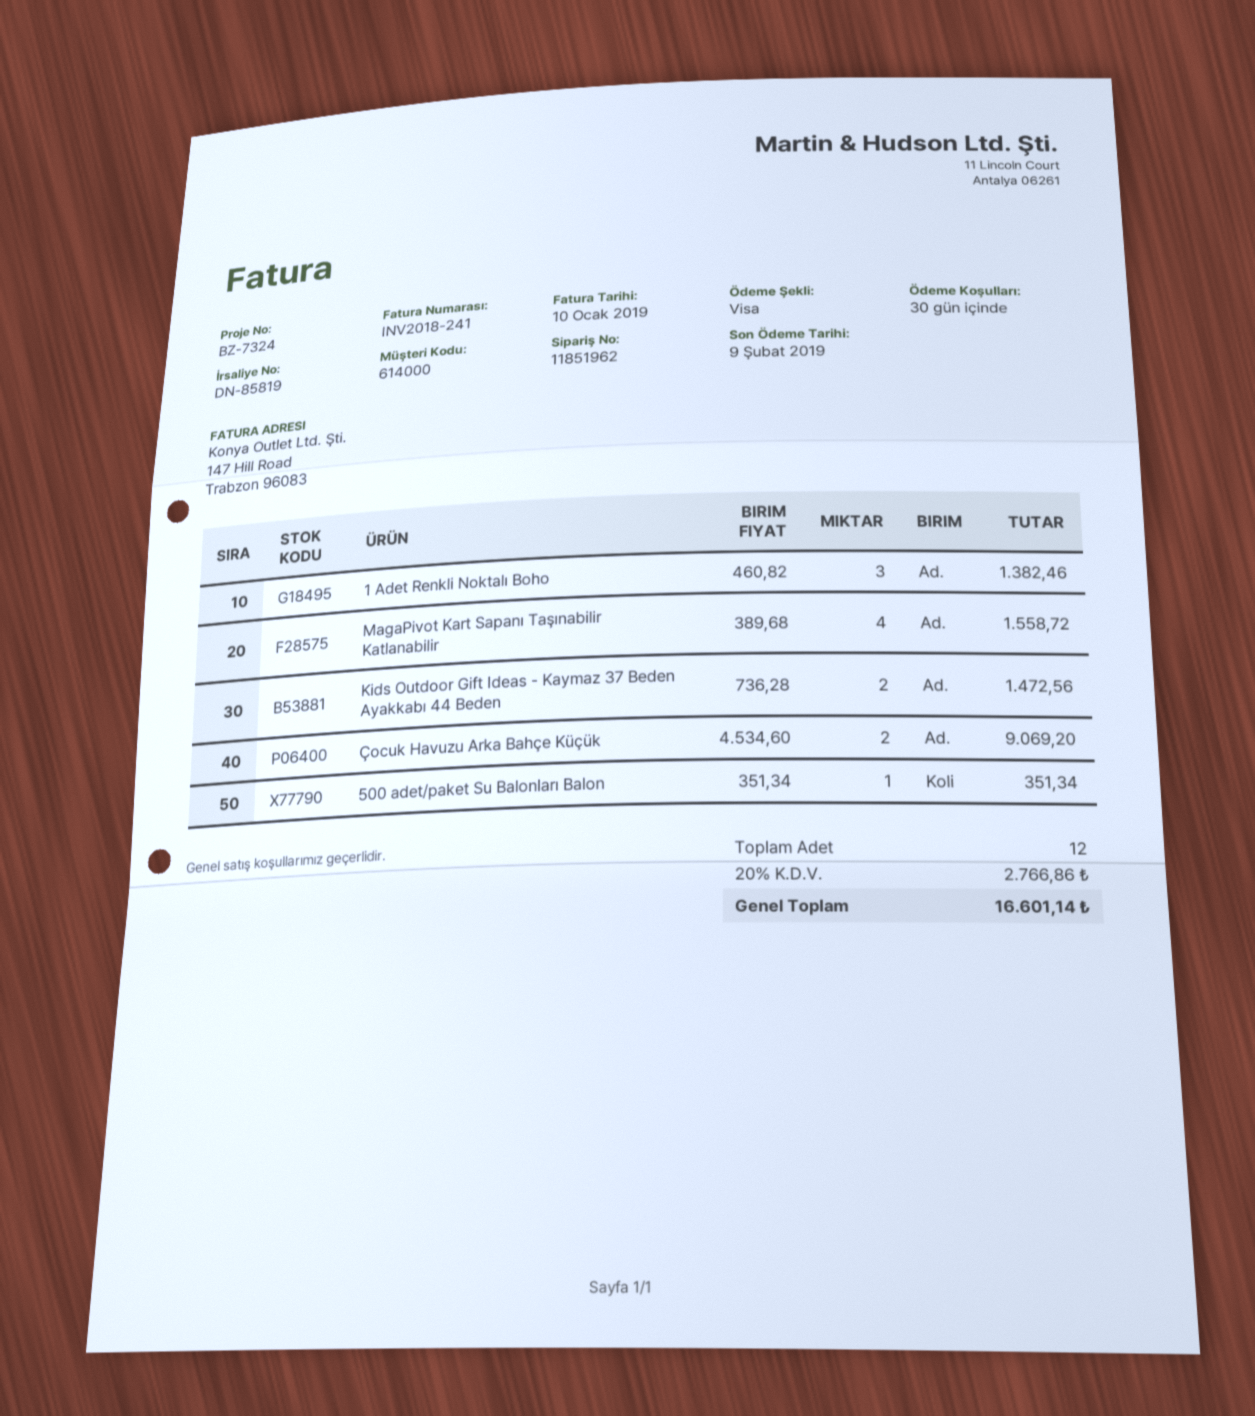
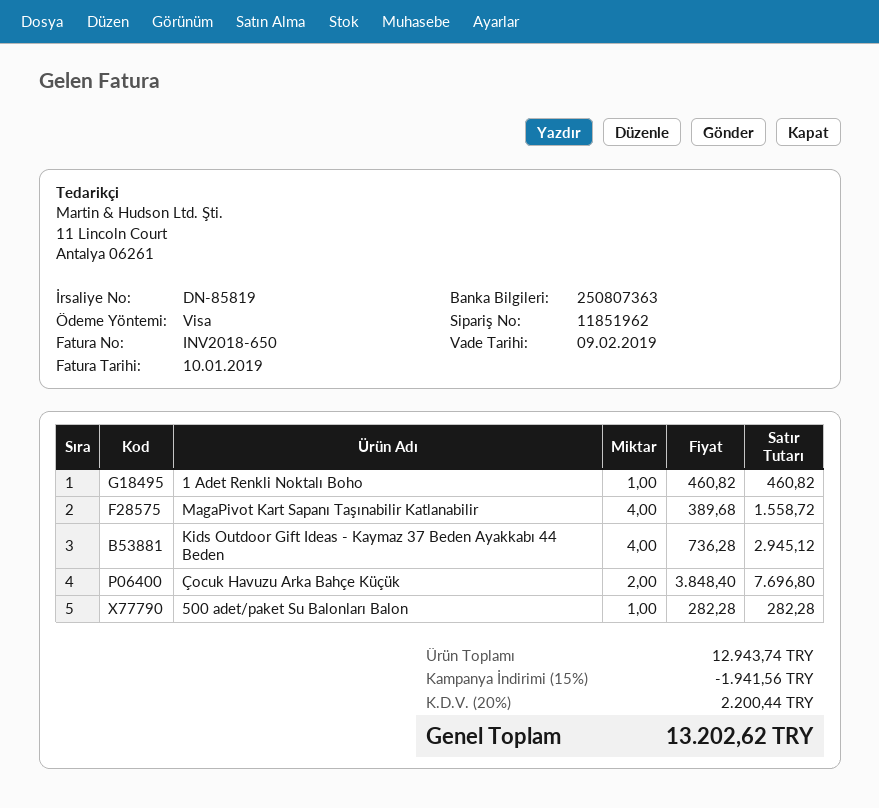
invoice number: INV2018-241 -> INV2018-650
1 Adet Renkli Noktalı Boho: 3 x 460.82 = 1382.46 -> 1 x 460.82 = 460.82
Kids Outdoor Gift Ideas - Kaymaz 37 Beden Ayakkabı 44 Beden: 2 x 736.28 = 1472.56 -> 4 x 736.28 = 2945.12
Çocuk Havuzu Arka Bahçe Küçük: 2 x 4534.60 = 9069.20 -> 2 x 3848.40 = 7696.80
500 adet/paket Su Balonları Balon: 1 x 351.34 = 351.34 -> 1 x 282.28 = 282.28
discount: none -> 15% = 1941.56
tax: 20% = 2766.86 -> 20% = 2200.44
total: 16601.14 -> 13202.62

